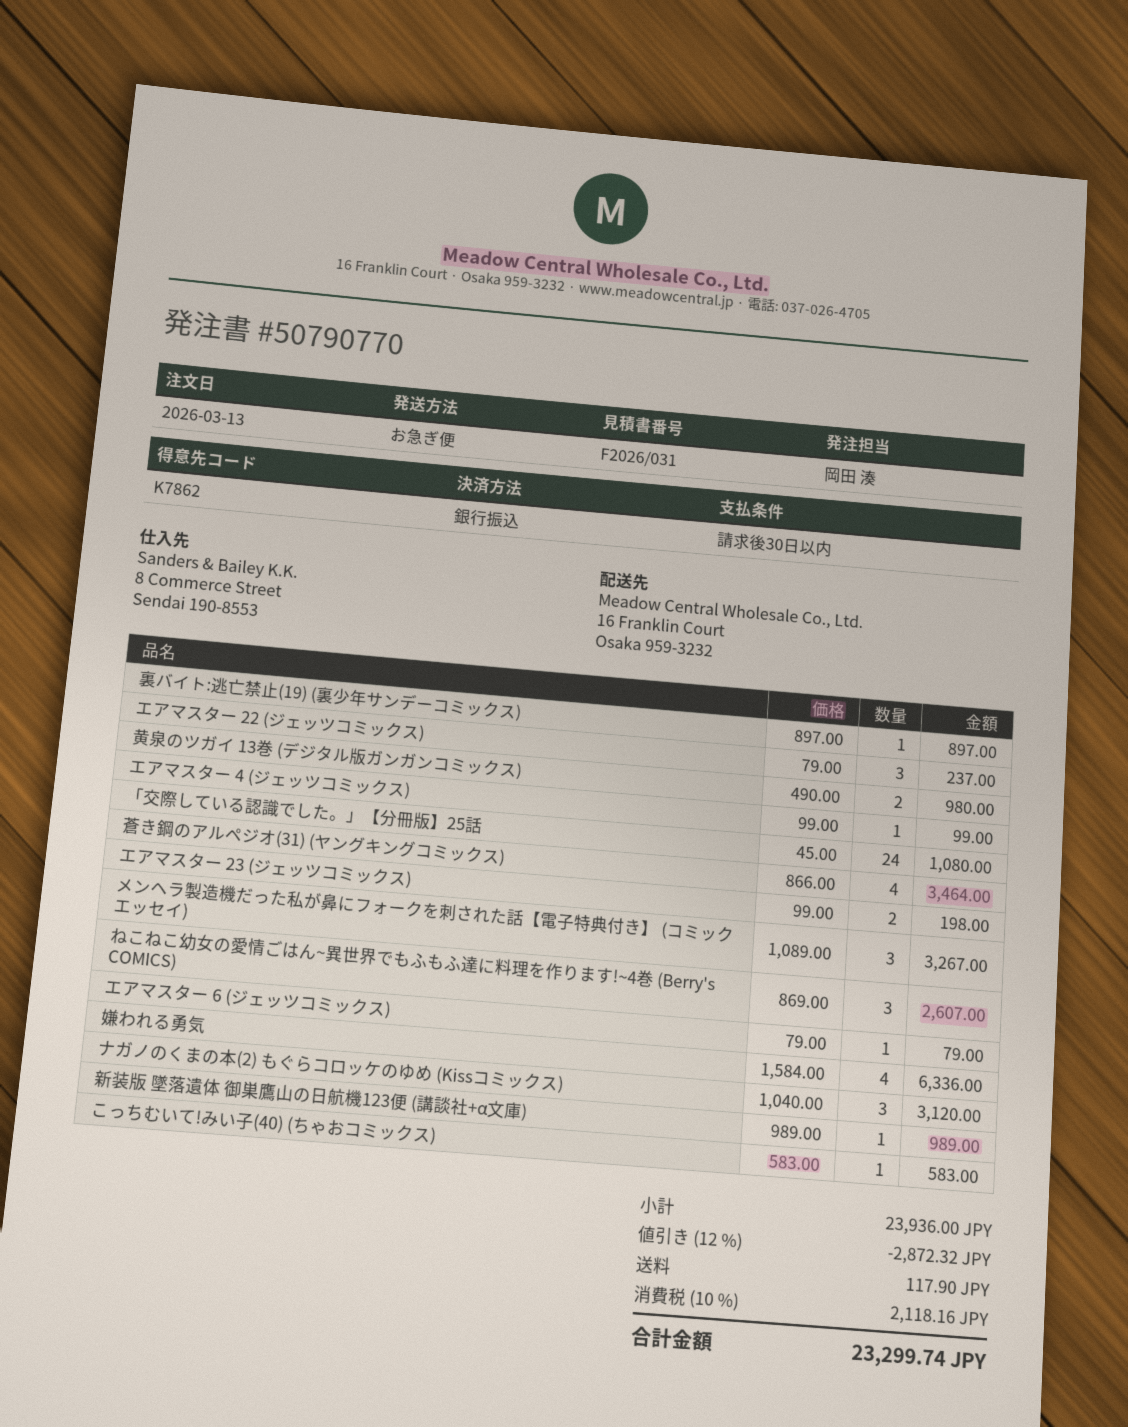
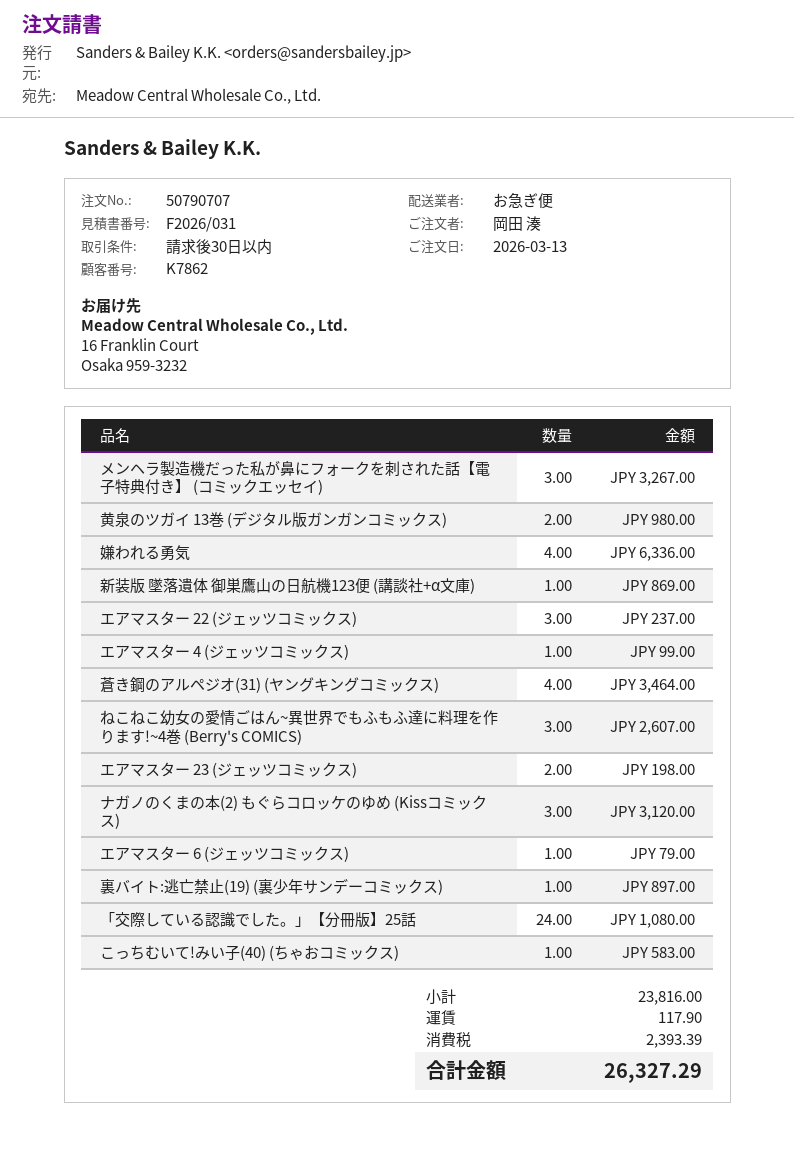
order number: 50790770 -> 50790707
新装版 墜落遺体 御巣鷹山の日航機123便 (講談社+α文庫): 1 for 989.00 -> 1 for 869.00
subtotal: 23936.00 -> 23816.00
discount: 12% = 2872.32 -> none
tax: 2118.16 -> 2393.39
total: 23299.74 -> 26327.29

